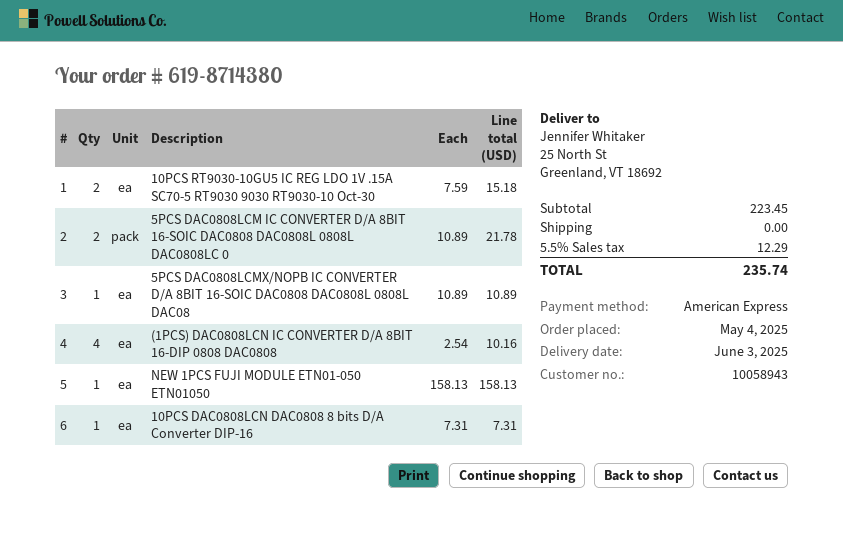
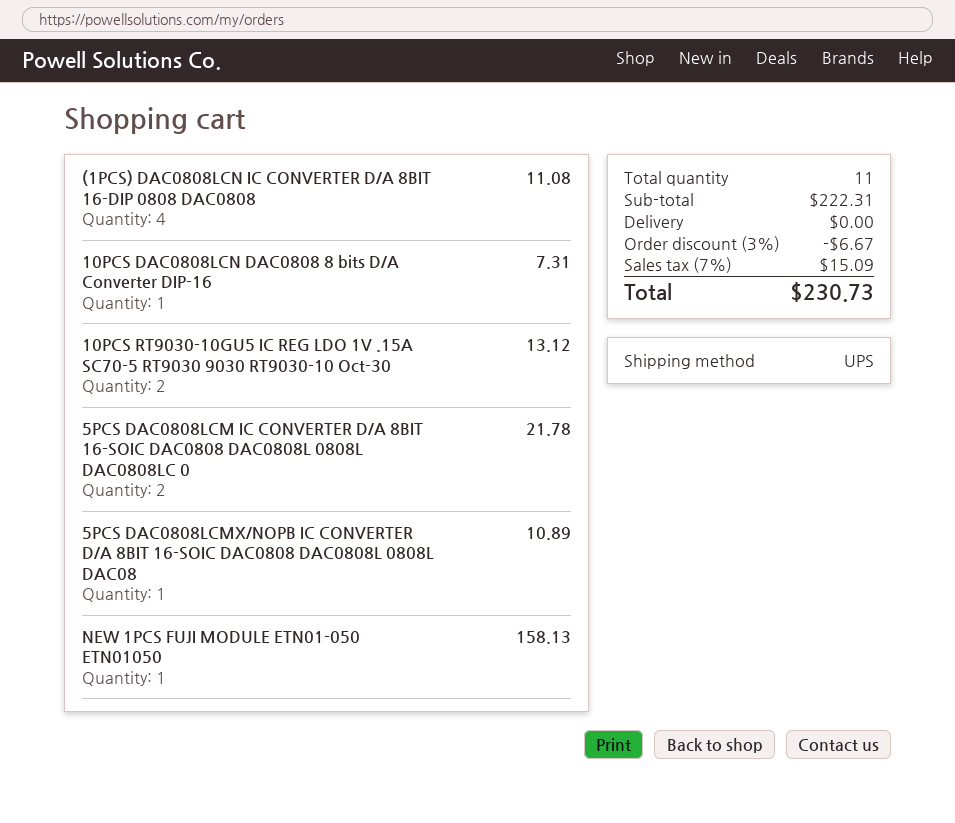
10PCS RT9030-10GU5 IC REG LDO 1V .15A SC70-5 RT9030 9030 RT9030-10 Oct-30: 2 for 15.18 -> 2 for 13.12
(1PCS) DAC0808LCN IC CONVERTER D/A 8BIT 16-DIP 0808 DAC0808: 4 for 10.16 -> 4 for 11.08
subtotal: 223.45 -> 222.31
discount: none -> 3% = 6.67
tax: 5.5% = 12.29 -> 7% = 15.09
total: 235.74 -> 230.73

